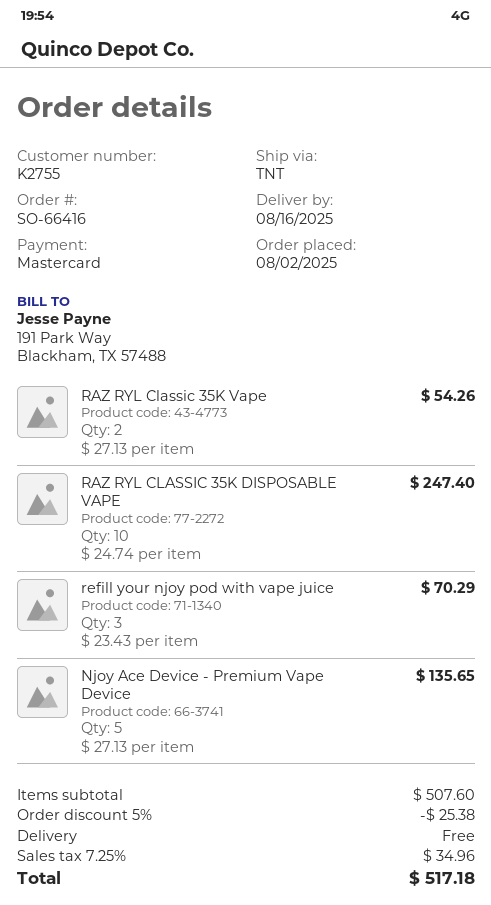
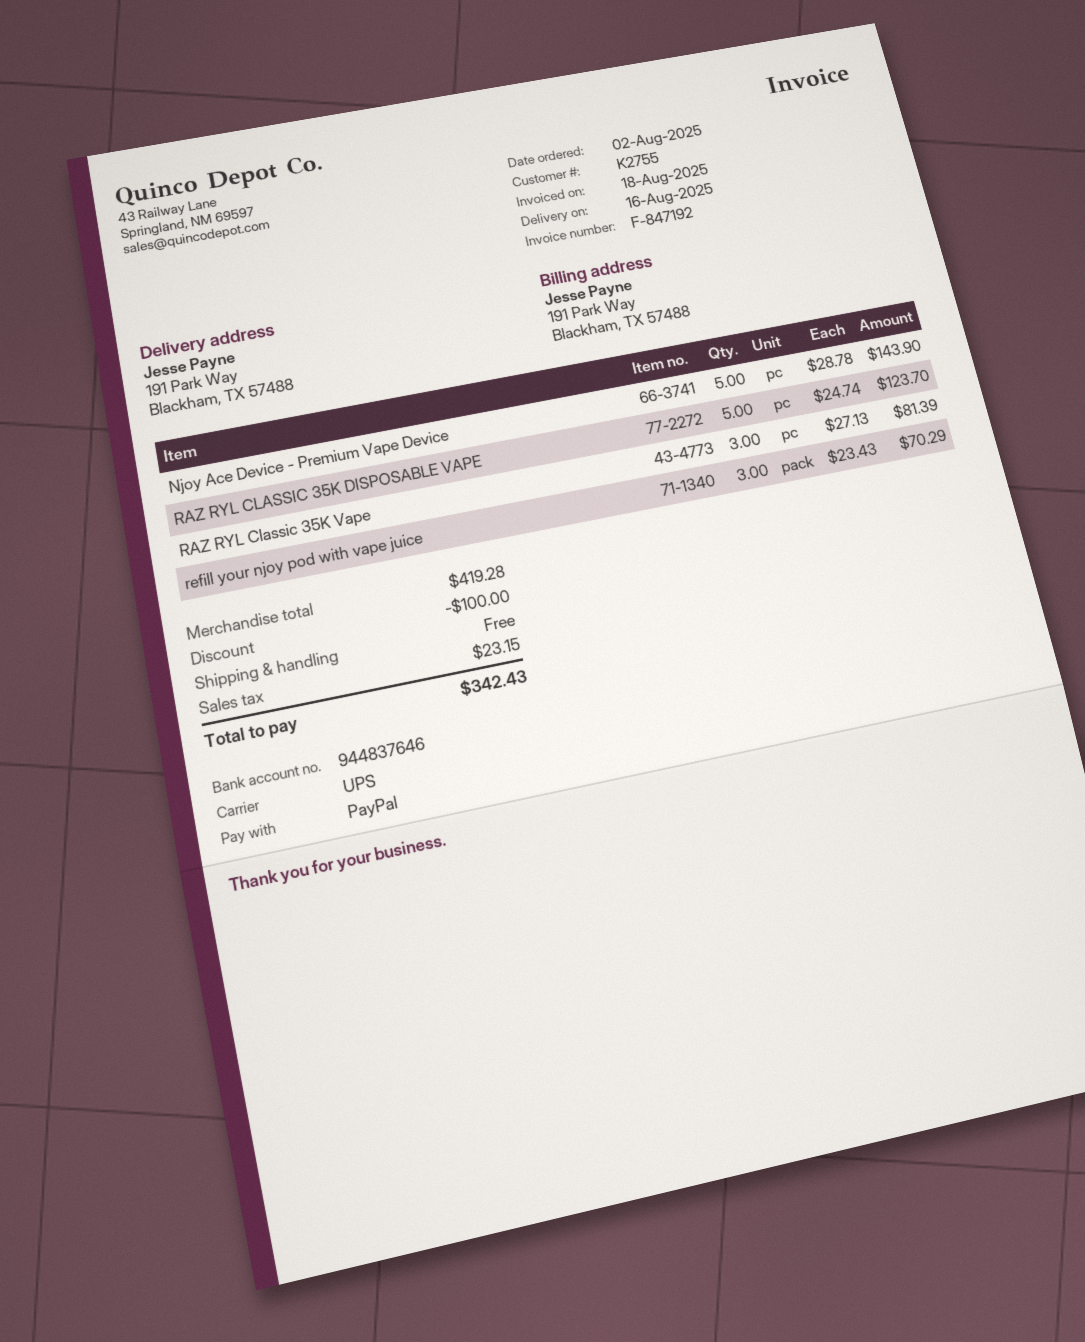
payment method: Mastercard -> PayPal
shipping method: TNT -> UPS
RAZ RYL Classic 35K Vape: 2 x 27.13 = 54.26 -> 3 x 27.13 = 81.39
RAZ RYL CLASSIC 35K DISPOSABLE VAPE: 10 x 24.74 = 247.40 -> 5 x 24.74 = 123.70
Njoy Ace Device - Premium Vape Device: 5 x 27.13 = 135.65 -> 5 x 28.78 = 143.90
subtotal: 507.60 -> 419.28
discount: 25.38 -> 100.00
tax: 34.96 -> 23.15
total: 517.18 -> 342.43

